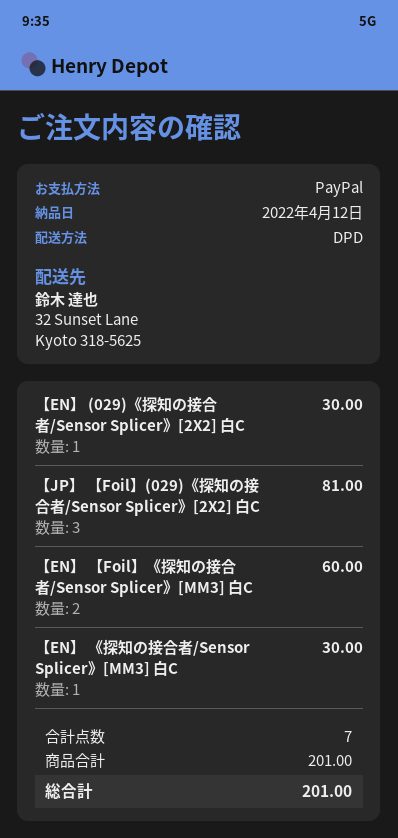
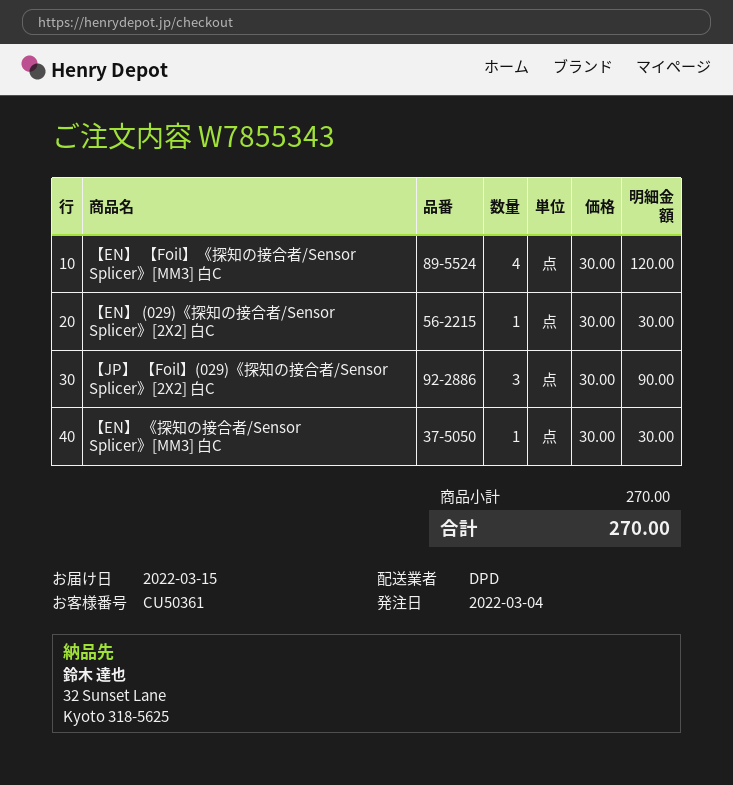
delivery date: 2022-04-12 -> 2022-03-15
【JP】 【Foil】(029)《探知の接合者/Sensor Splicer》[2X2] 白C: 3 for 81.00 -> 3 for 90.00
【EN】 【Foil】《探知の接合者/Sensor Splicer》[MM3] 白C: 2 for 60.00 -> 4 for 120.00
subtotal: 201.00 -> 270.00
total: 201.00 -> 270.00

